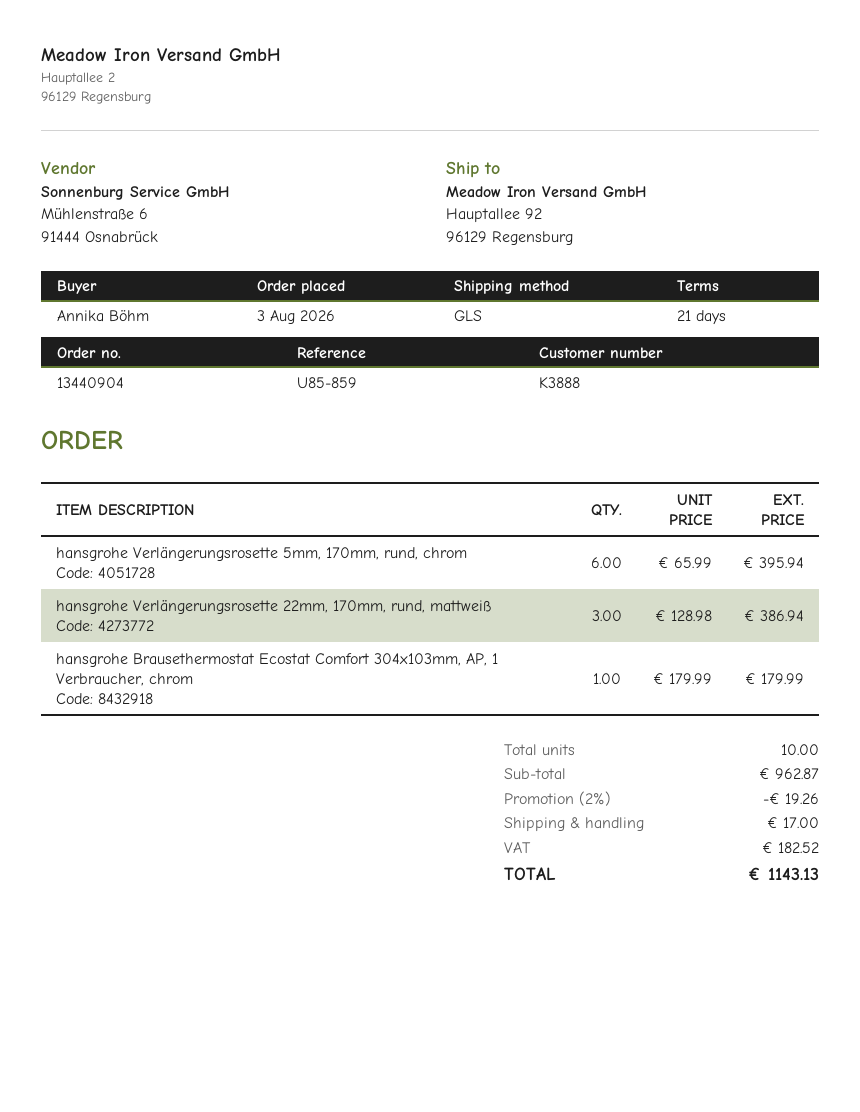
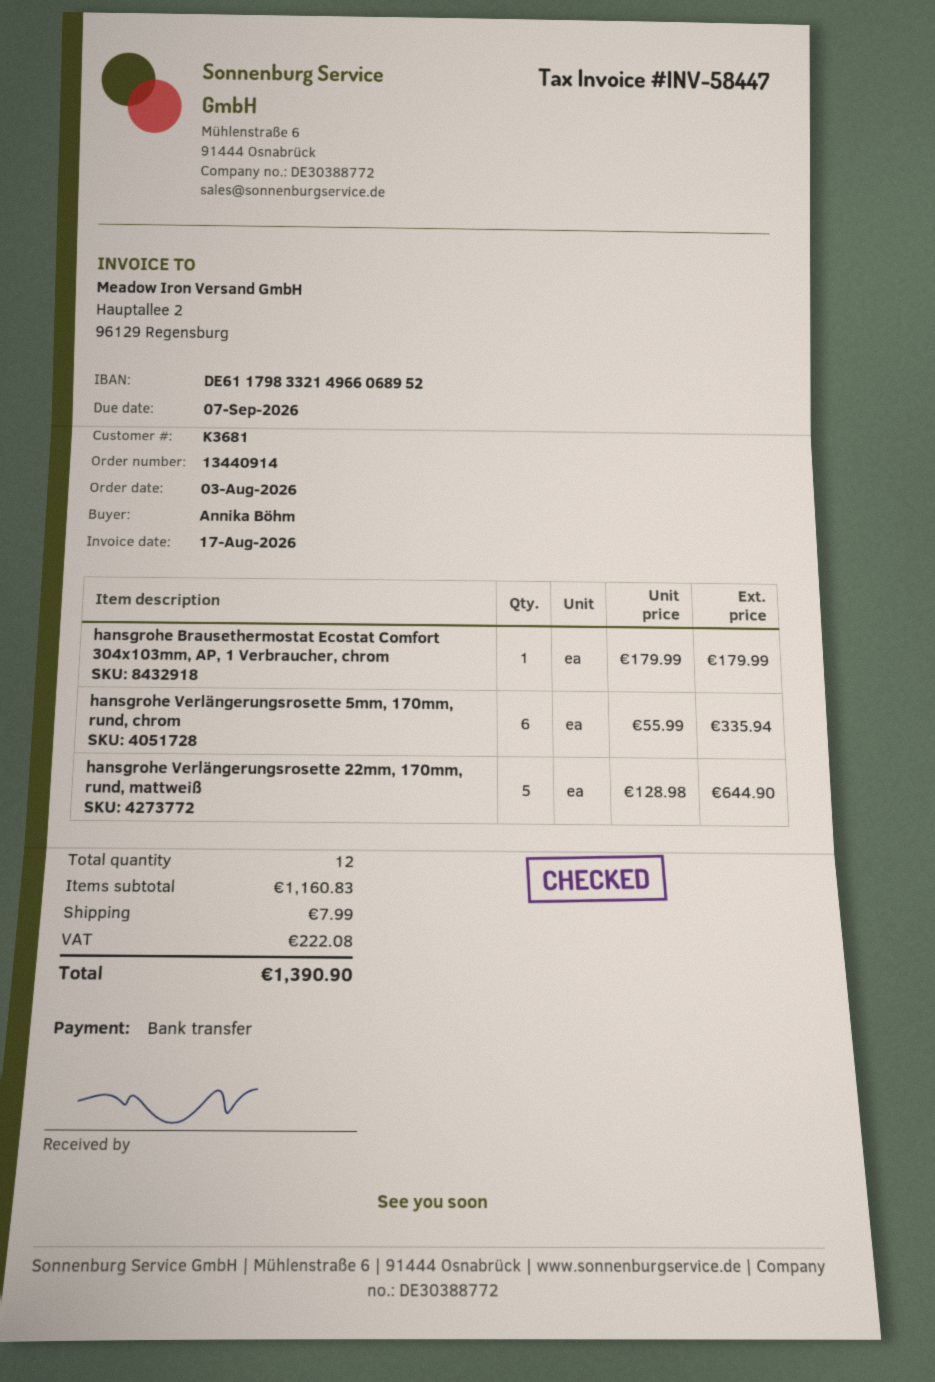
order number: 13440904 -> 13440914
customer number: K3888 -> K3681
hansgrohe Verlängerungsrosette 5mm, 170mm, rund, chrom: 6 x 65.99 = 395.94 -> 6 x 55.99 = 335.94
hansgrohe Verlängerungsrosette 22mm, 170mm, rund, mattweiß: 3 x 128.98 = 386.94 -> 5 x 128.98 = 644.90
total quantity: 10 -> 12
subtotal: 962.87 -> 1160.83
discount: 2% = 19.26 -> none
shipping: 17.00 -> 7.99
tax: 182.52 -> 222.08
total: 1143.13 -> 1390.90

